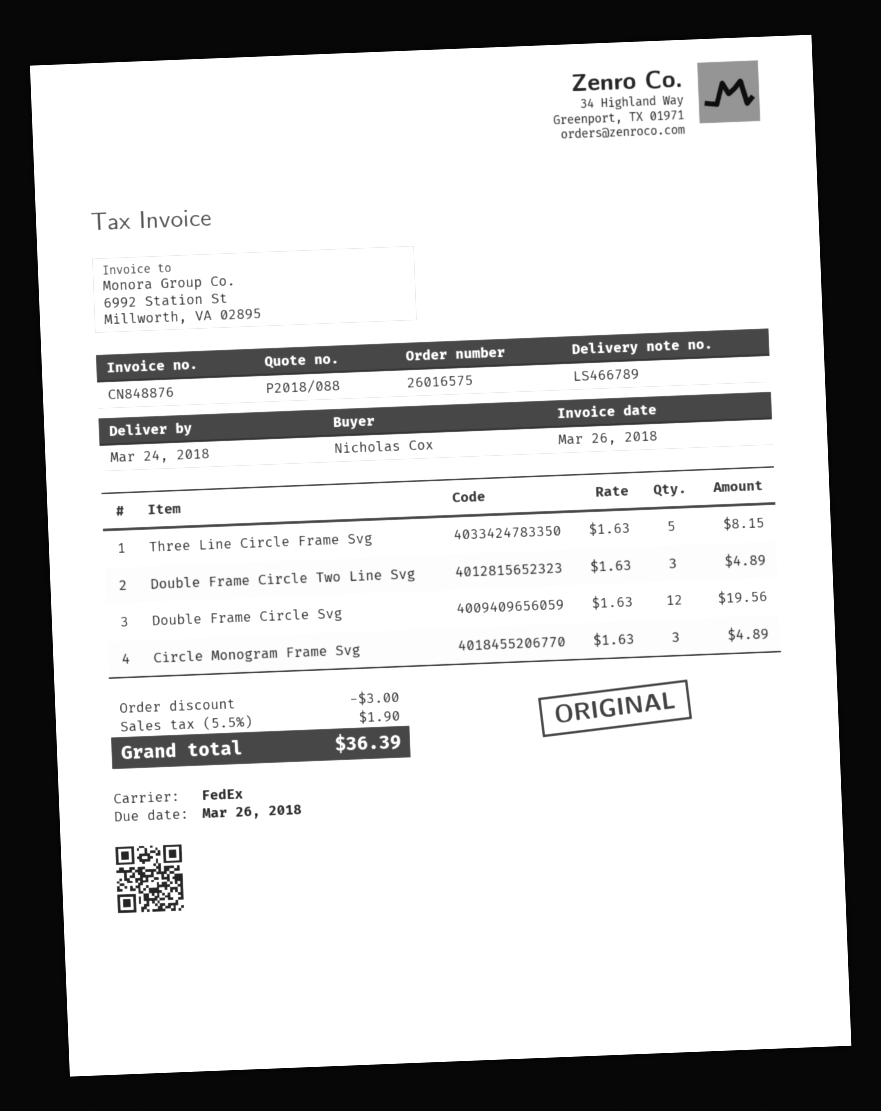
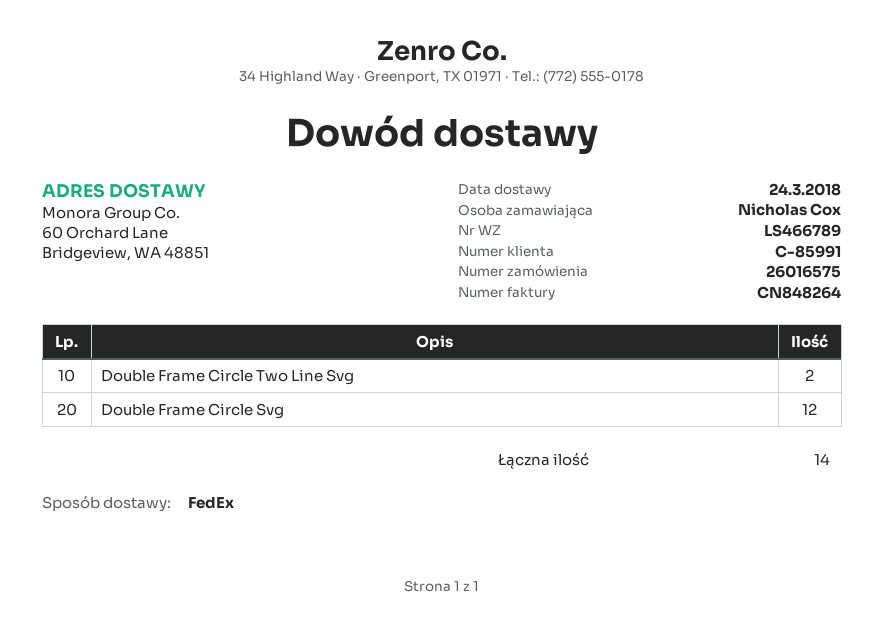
invoice number: CN848876 -> CN848264
Three Line Circle Frame Svg: 5 -> none
Double Frame Circle Two Line Svg: 3 -> 2
Circle Monogram Frame Svg: 3 -> none

